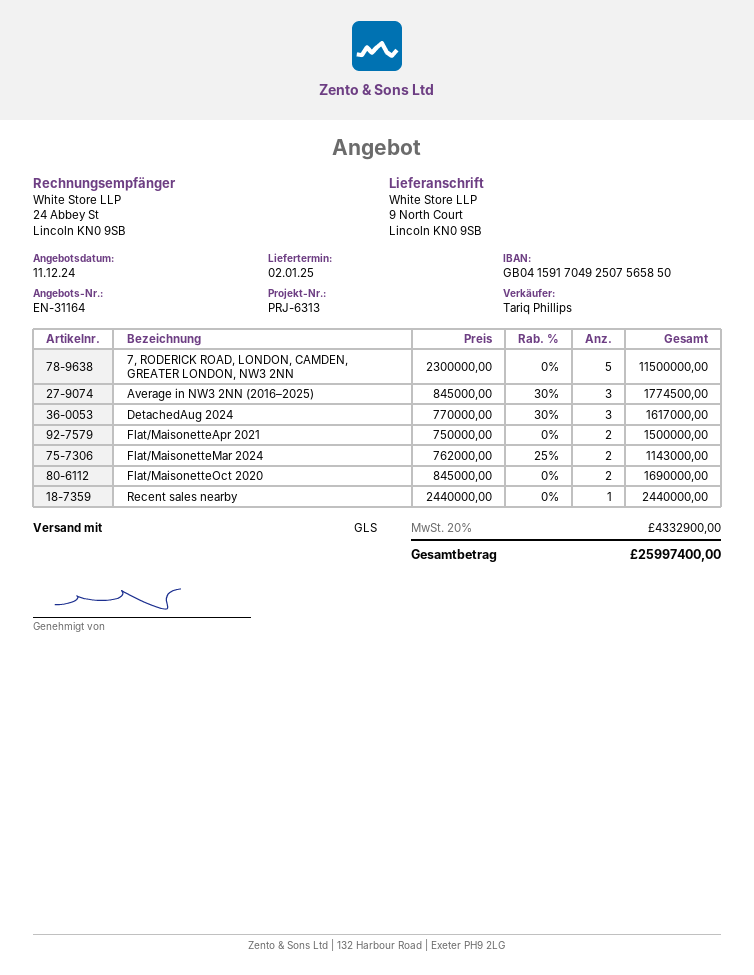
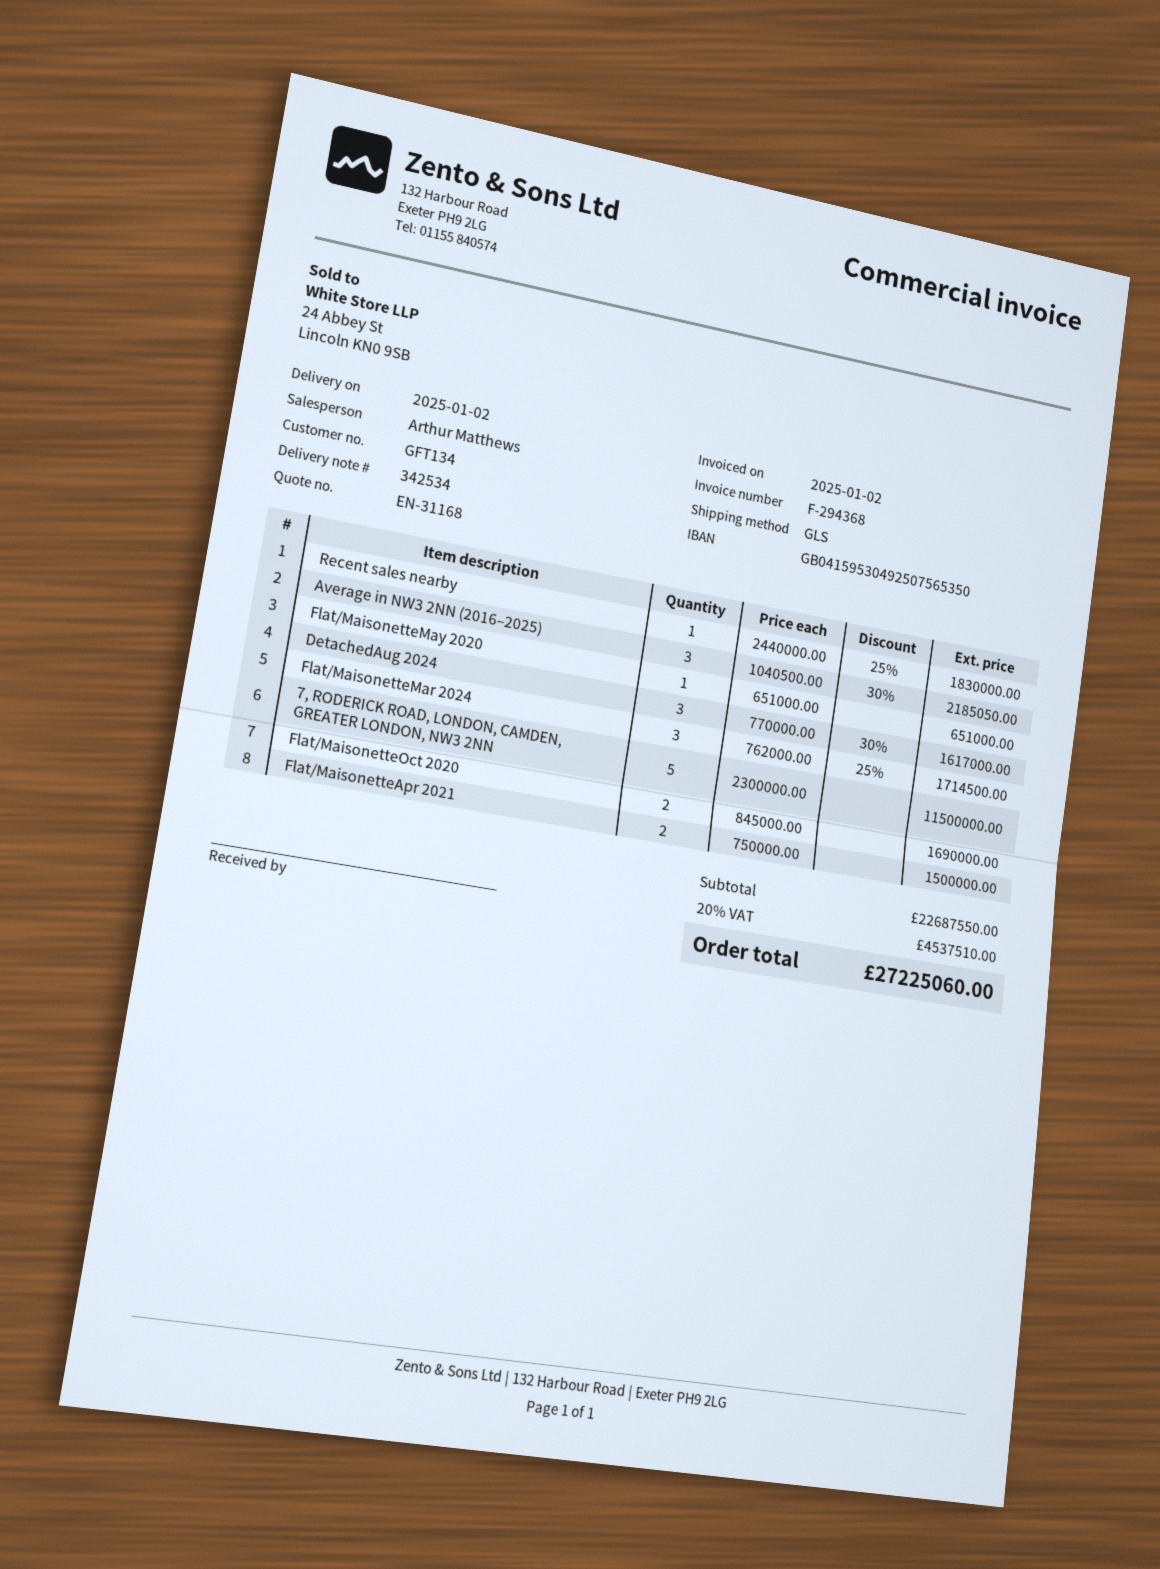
quote number: EN-31164 -> EN-31168
sales rep: Tariq Phillips -> Arthur Matthews
bank account: GB04159170492507565850 -> GB04159530492507565350
Average in NW3 2NN (2016–2025): 3 x 845000.00 - 30% = 1774500.00 -> 3 x 1040500.00 - 30% = 2185050.00
Flat/MaisonetteMar 2024: 2 x 762000.00 - 25% = 1143000.00 -> 3 x 762000.00 - 25% = 1714500.00
Recent sales nearby: 1 x 2440000.00 = 2440000.00 -> 1 x 2440000.00 - 25% = 1830000.00
Flat/MaisonetteMay 2020: none -> 1 x 651000.00 = 651000.00
tax: 20% = 4332900.00 -> 20% = 4537510.00
total: 25997400.00 -> 27225060.00

